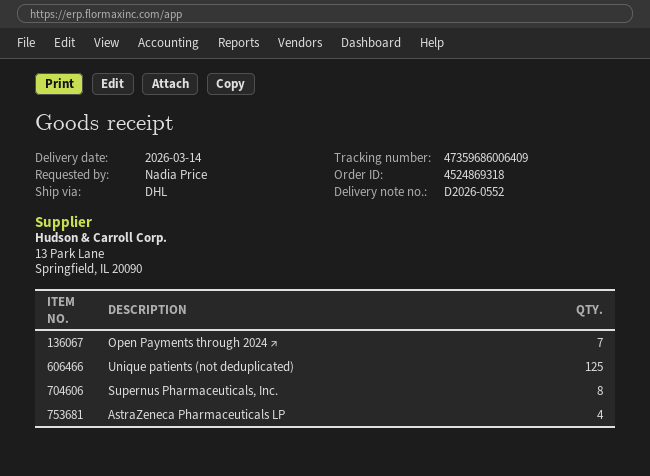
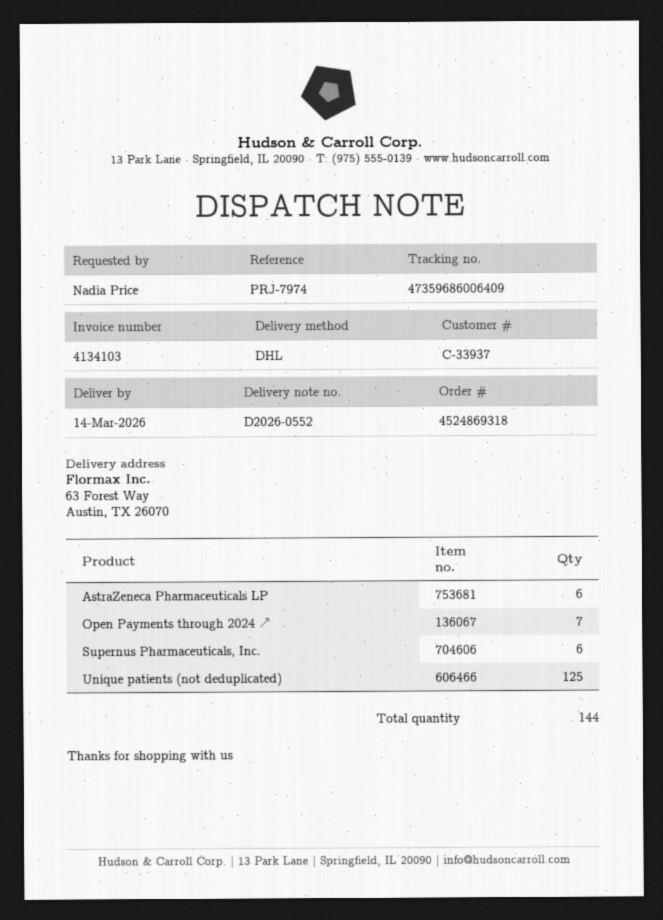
Supernus Pharmaceuticals, Inc.: 8 -> 6
AstraZeneca Pharmaceuticals LP: 4 -> 6

